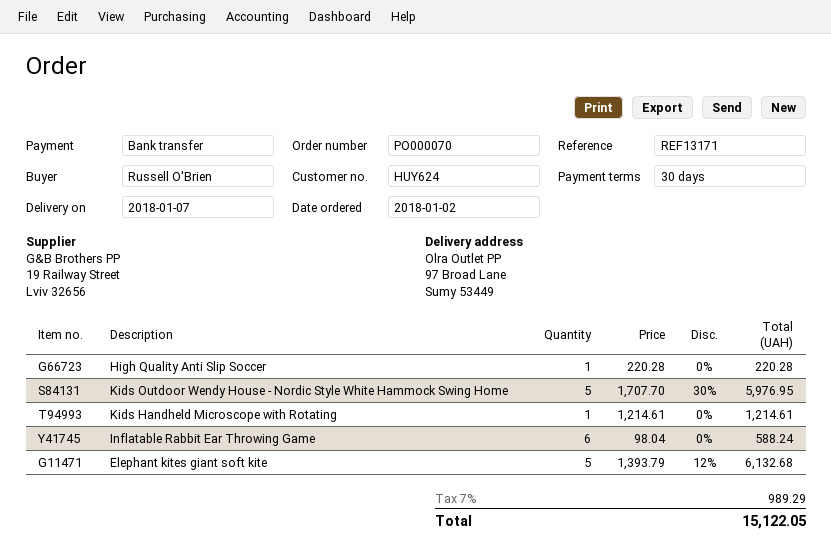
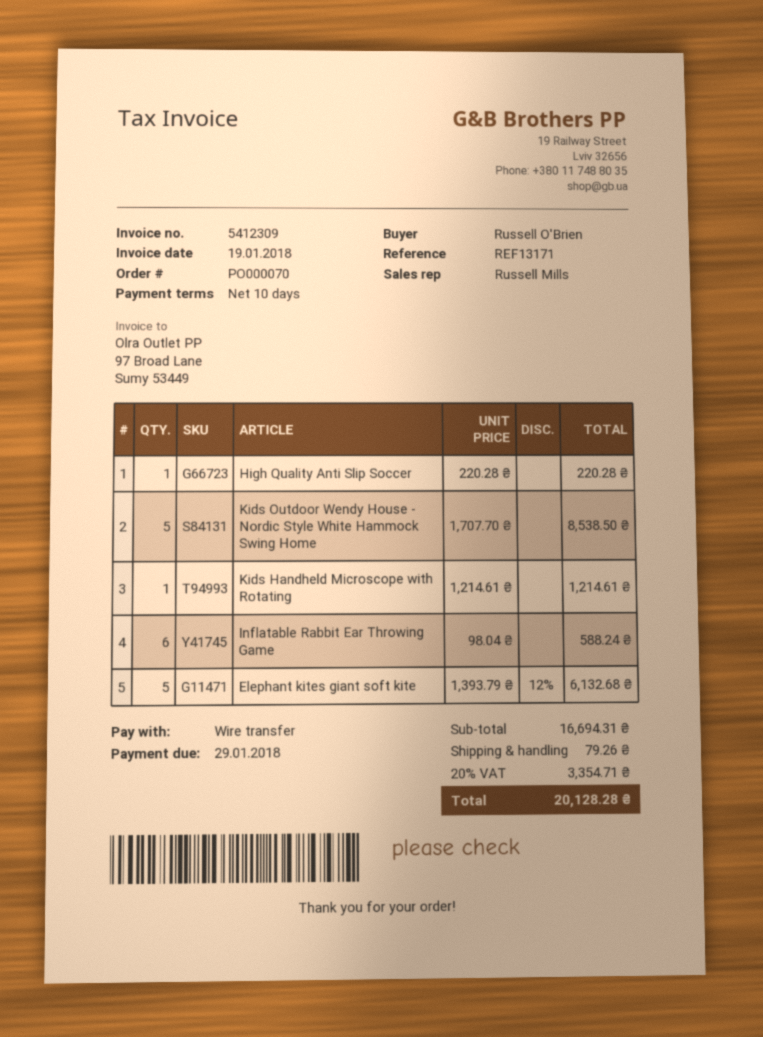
payment terms: 30 days -> 10 days
Kids Outdoor Wendy House - Nordic Style White Hammock Swing Home: 5 x 1707.70 - 30% = 5976.95 -> 5 x 1707.70 = 8538.50
shipping: none -> 79.26
tax: 7% = 989.29 -> 20% = 3354.71
total: 15122.05 -> 20128.28

